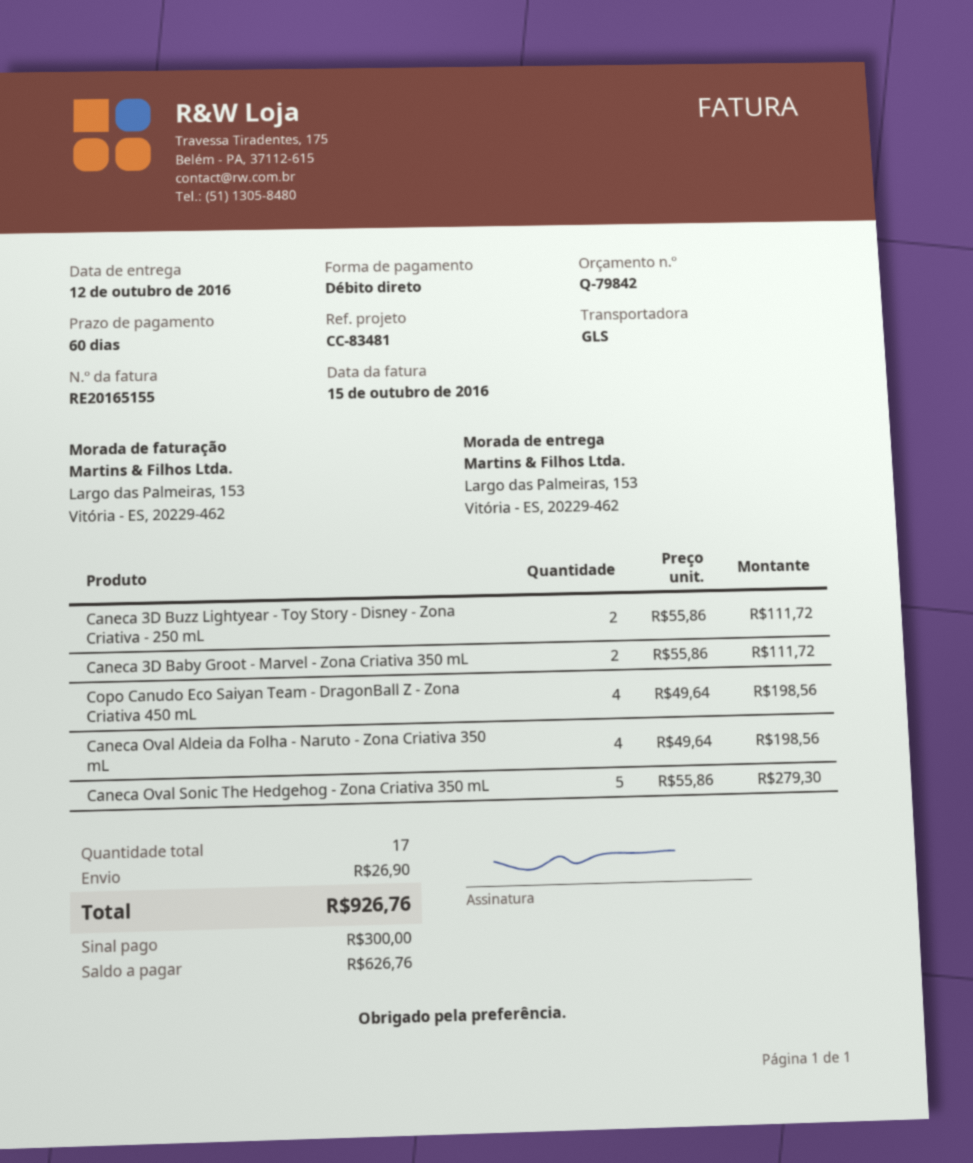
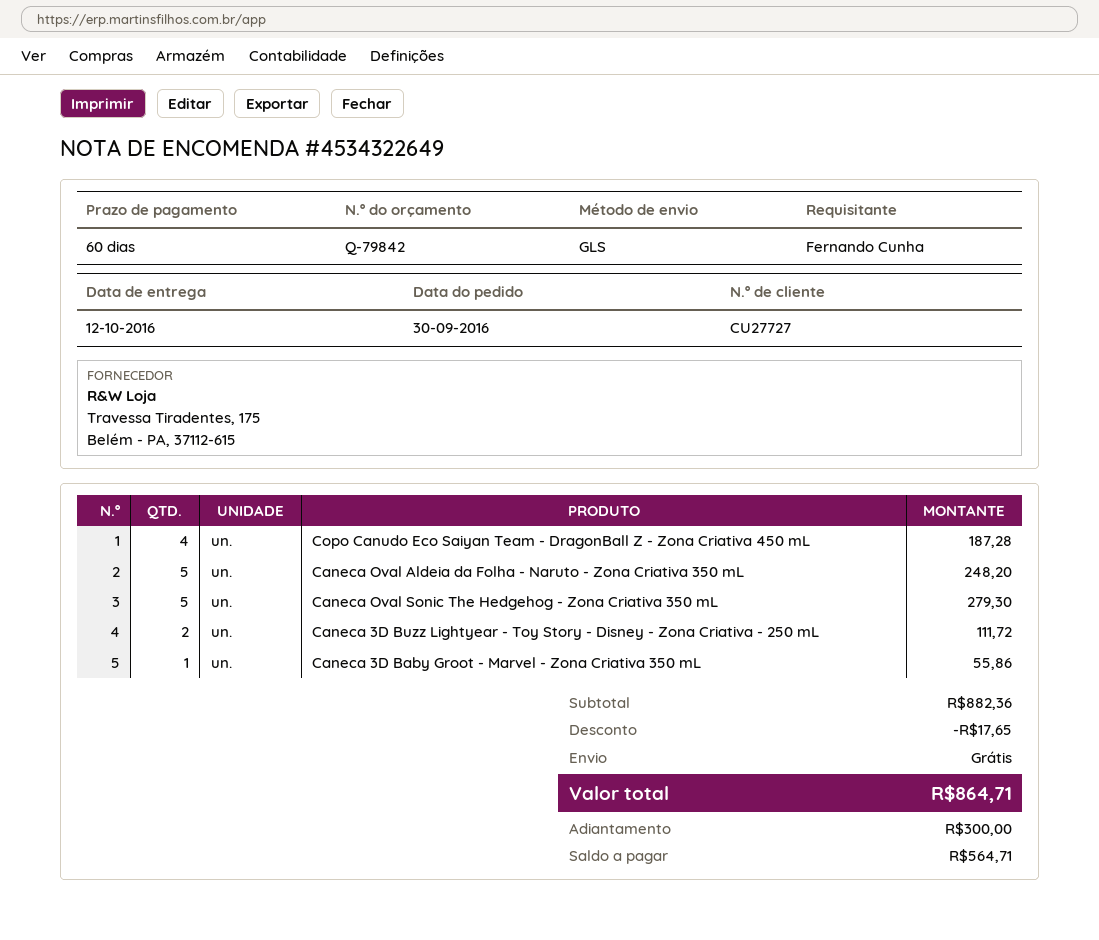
Caneca 3D Baby Groot - Marvel - Zona Criativa 350 mL: 2 for 111.72 -> 1 for 55.86
Copo Canudo Eco Saiyan Team - DragonBall Z - Zona Criativa 450 mL: 4 for 198.56 -> 4 for 187.28
Caneca Oval Aldeia da Folha - Naruto - Zona Criativa 350 mL: 4 for 198.56 -> 5 for 248.20
discount: none -> 17.65
shipping: 26.90 -> 0.00
total: 926.76 -> 864.71
balance: 626.76 -> 564.71

